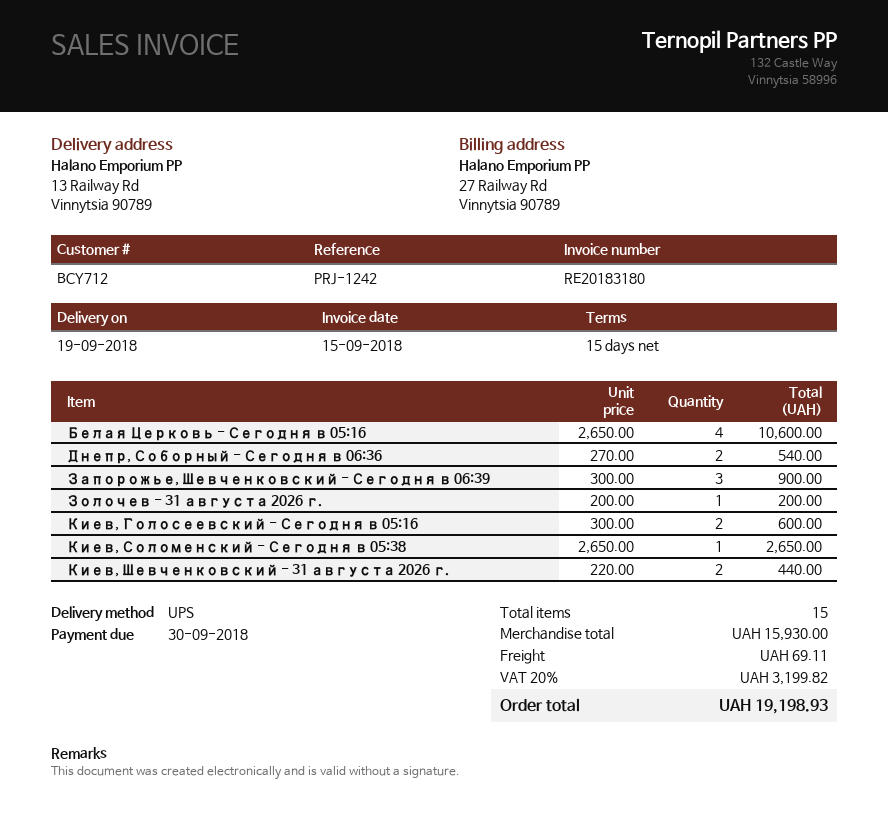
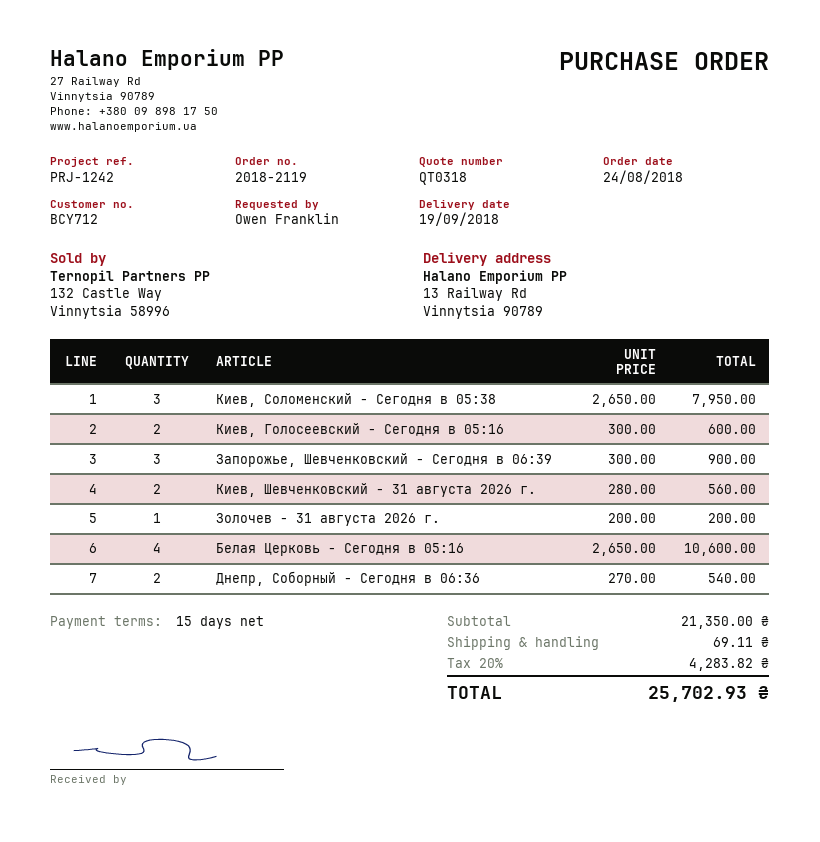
Киев, Соломенский - Сегодня в 05:38: 1 x 2650.00 = 2650.00 -> 3 x 2650.00 = 7950.00
Киев, Шевченковский - 31 августа 2026 г.: 2 x 220.00 = 440.00 -> 2 x 280.00 = 560.00
subtotal: 15930.00 -> 21350.00
tax: 20% = 3199.82 -> 20% = 4283.82
total: 19198.93 -> 25702.93

